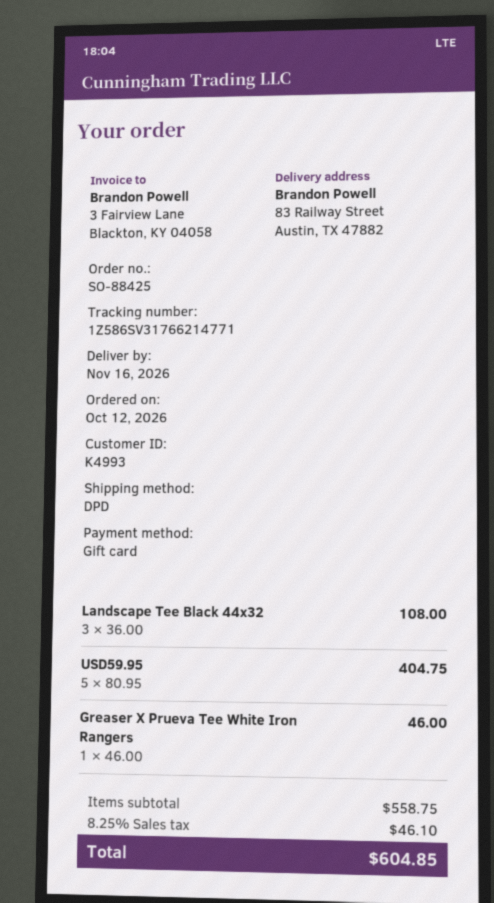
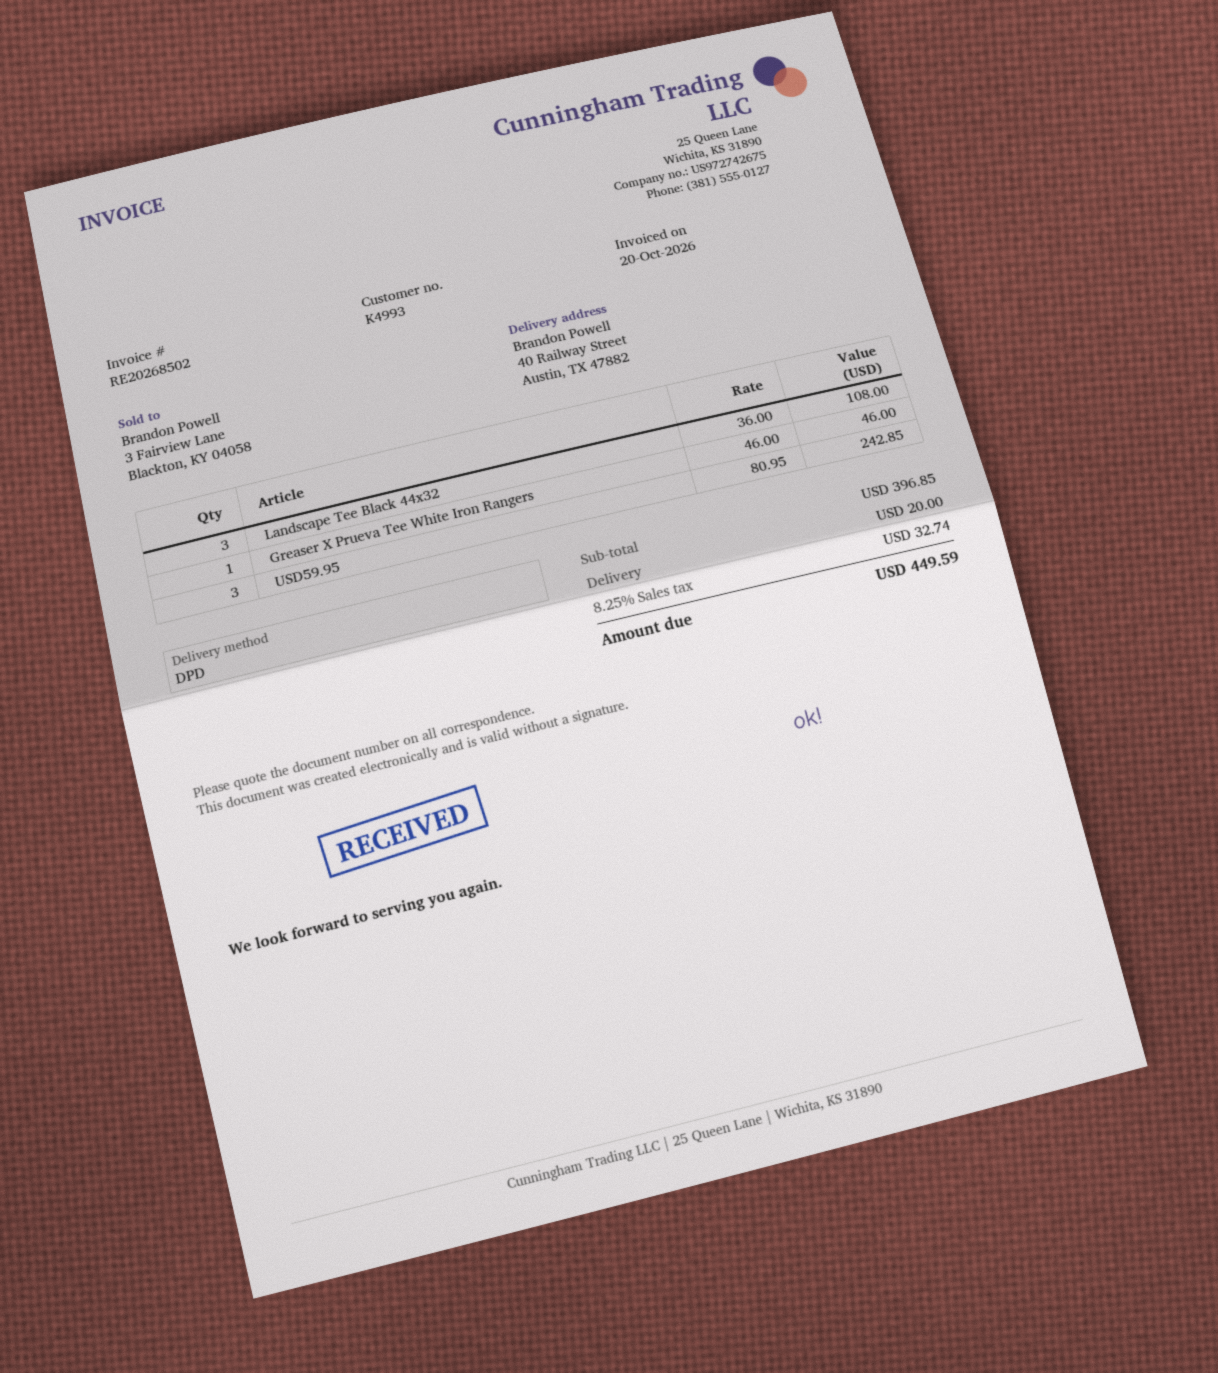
ship to: 83 Railway Street, Austin, TX 47882 -> 40 Railway Street, Austin, TX 47882
USD59.95: 5 x 80.95 = 404.75 -> 3 x 80.95 = 242.85
subtotal: 558.75 -> 396.85
shipping: none -> 20.00
tax: 8.25% = 46.10 -> 8.25% = 32.74
total: 604.85 -> 449.59

